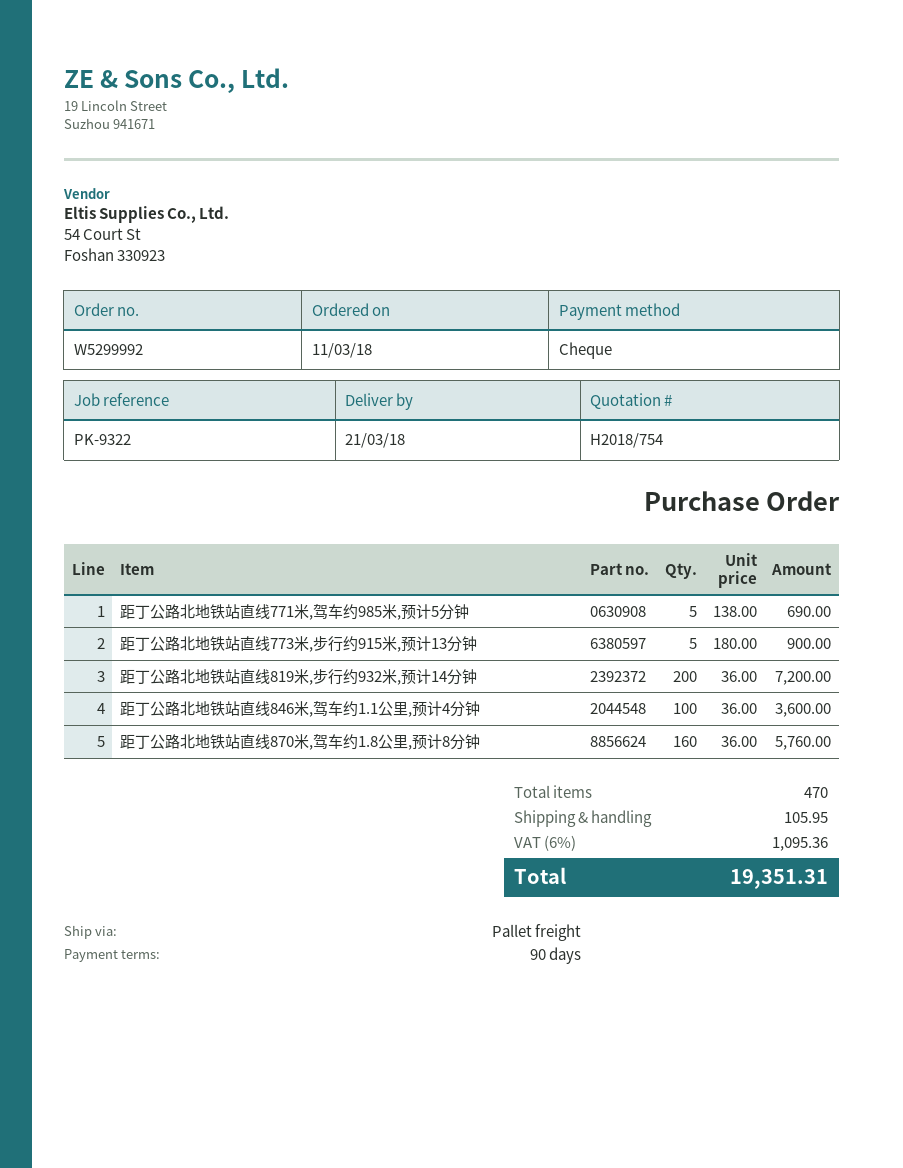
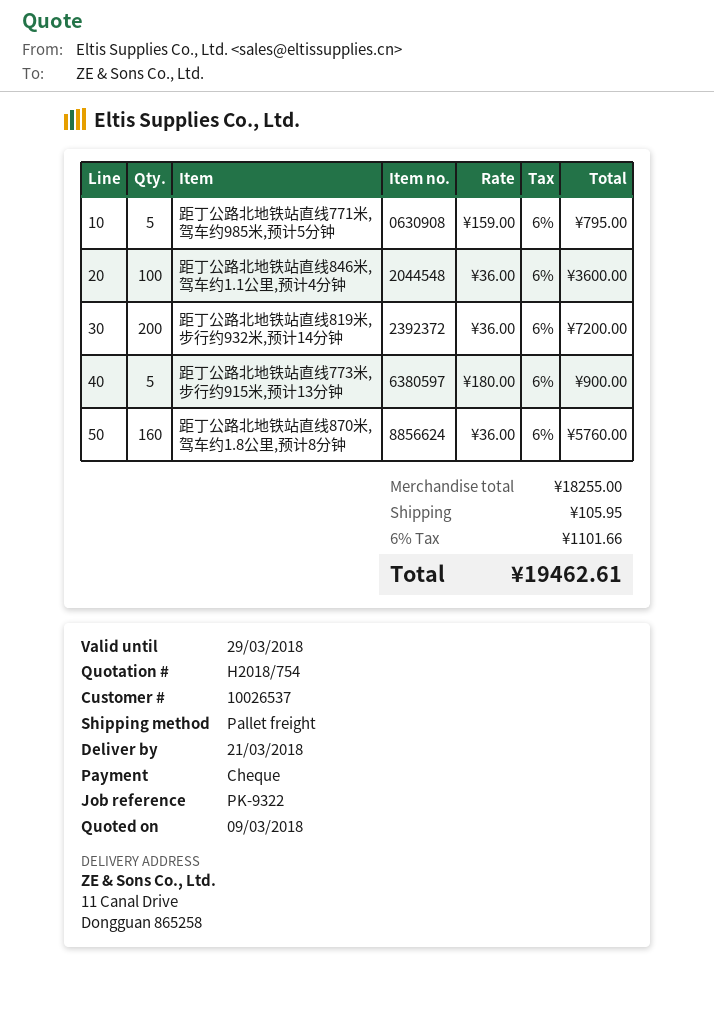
距丁公路北地铁站直线771米,驾车约985米,预计5分钟: 5 x 138.00 = 690.00 -> 5 x 159.00 = 795.00
tax: 6% = 1095.36 -> 6% = 1101.66
total: 19351.31 -> 19462.61

